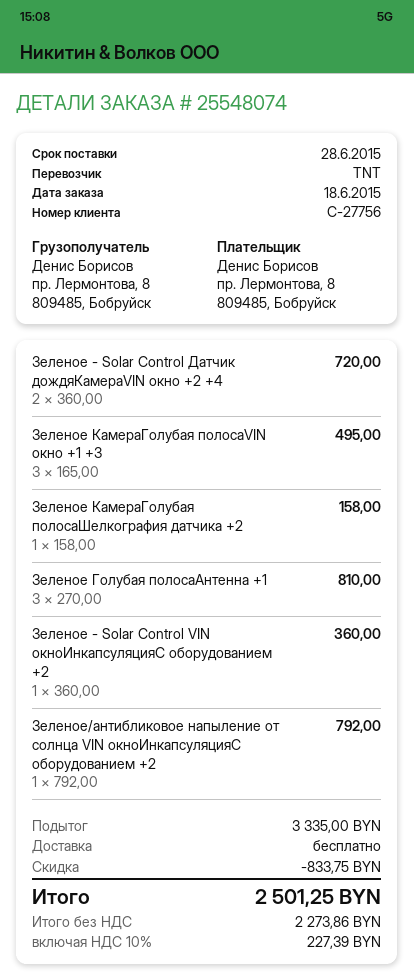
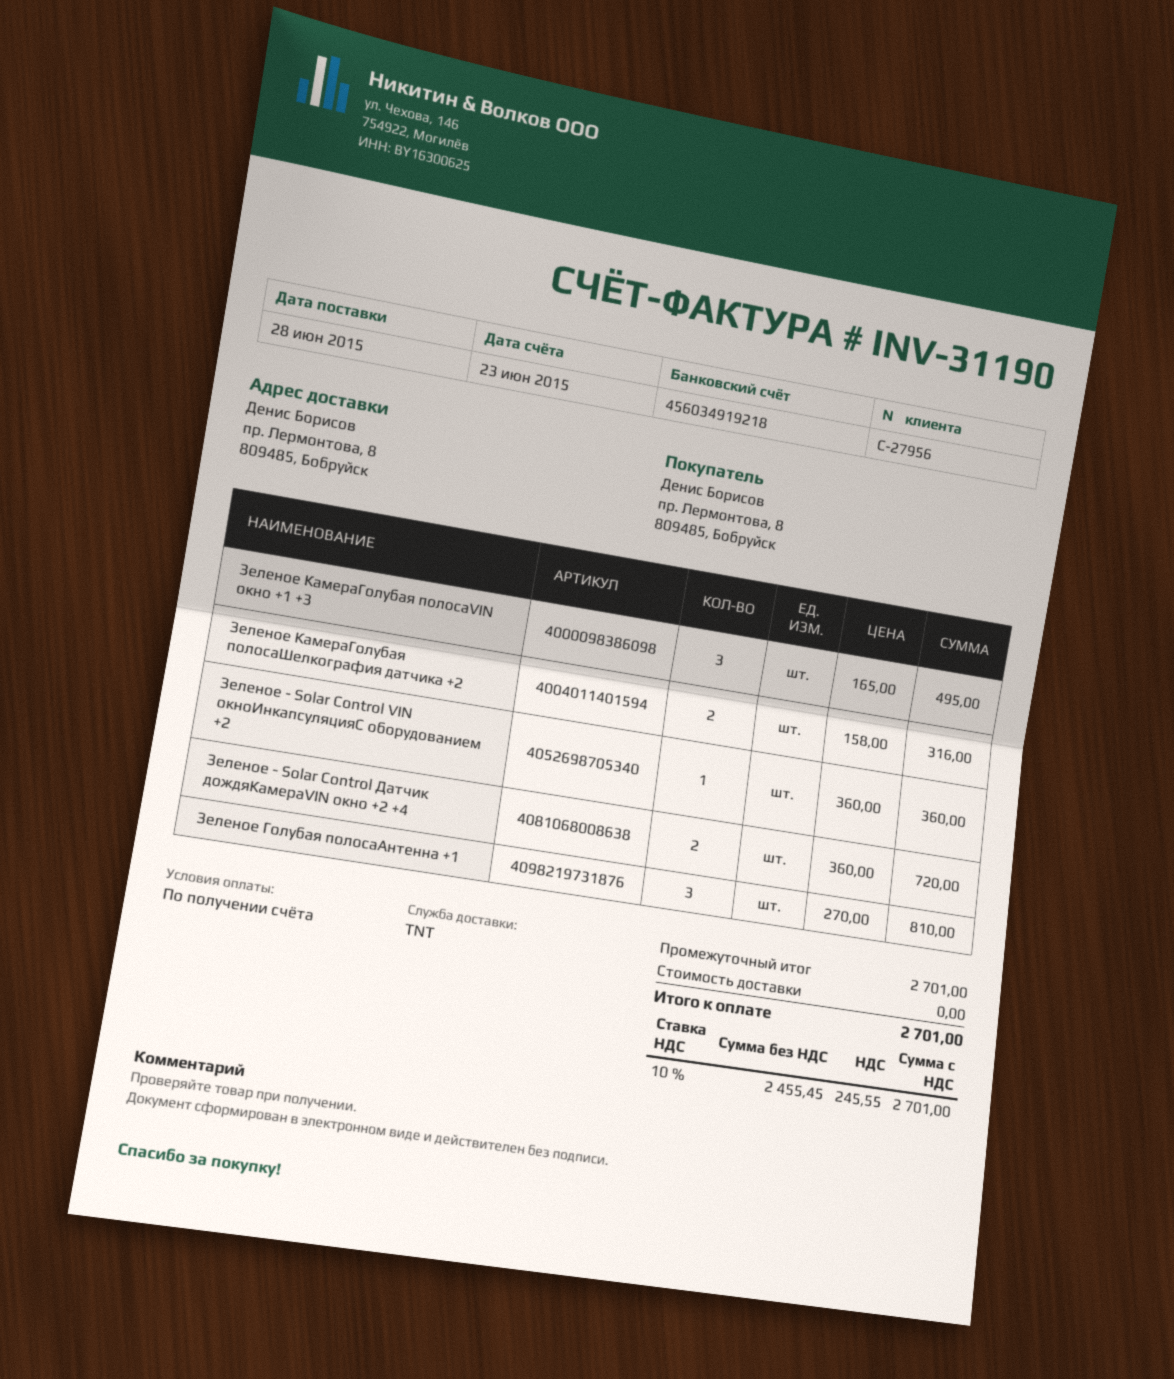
customer number: C-27756 -> C-27956
Зеленое КамераГолубая полосаШелкография датчика +2: 1 x 158.00 = 158.00 -> 2 x 158.00 = 316.00
Зеленое/антибликовое напыление от солнца VIN окноИнкапсуляцияС оборудованием +2: 1 x 792.00 = 792.00 -> none
subtotal: 3335.00 -> 2701.00
discount: 833.75 -> none
net: 2273.86 -> 2455.45
tax: 10% = 227.39 -> 10% = 245.55
total: 2501.25 -> 2701.00

